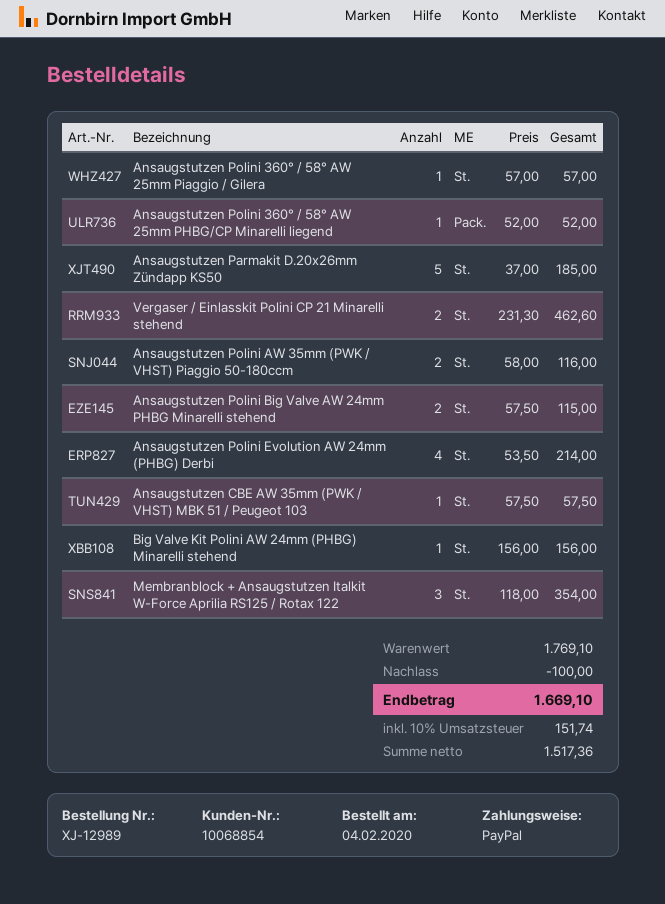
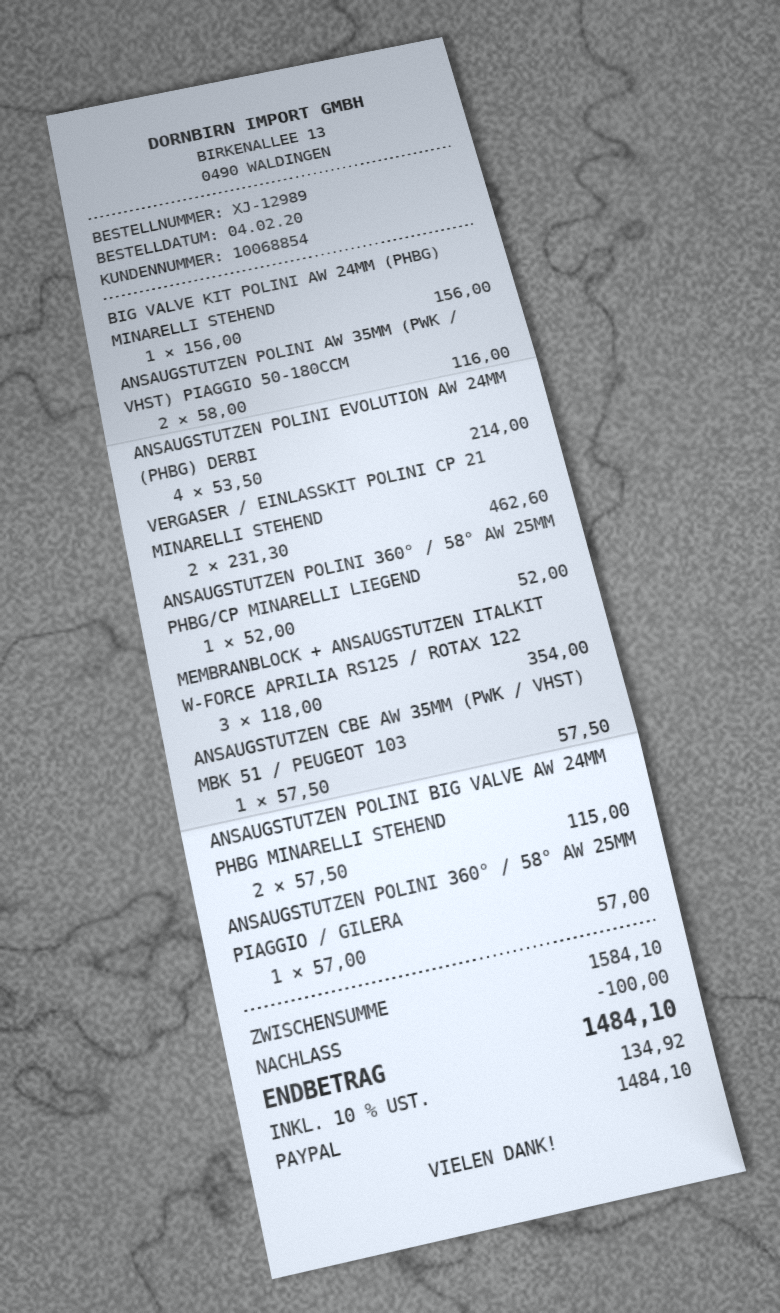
Ansaugstutzen Parmakit D.20x26mm Zündapp KS50: 5 x 37.00 = 185.00 -> none
subtotal: 1769.10 -> 1584.10
tax: 10% = 151.74 -> 10% = 134.92
total: 1669.10 -> 1484.10

